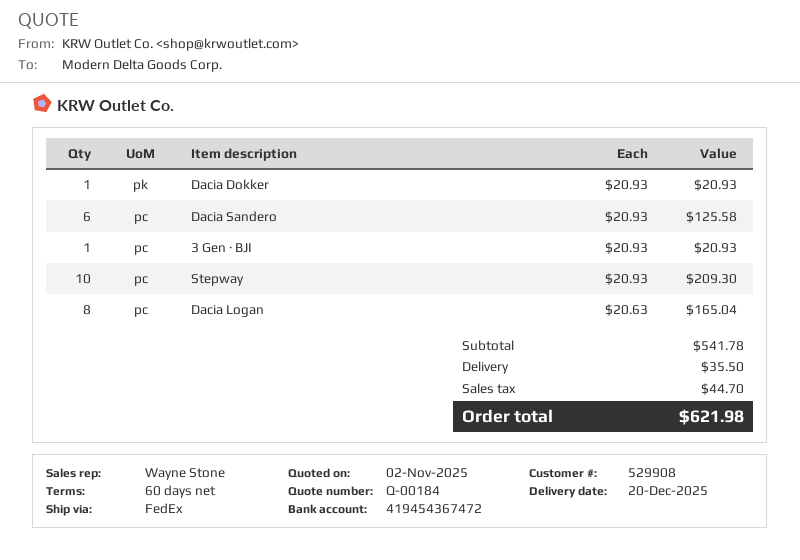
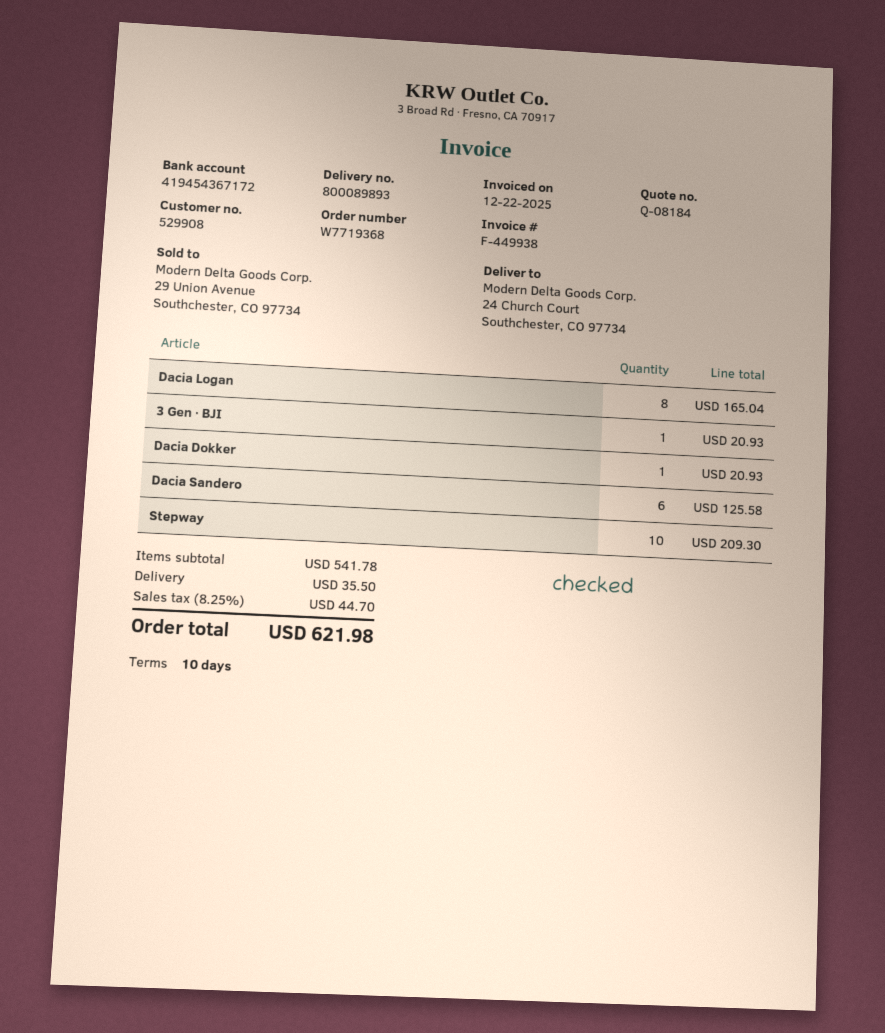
quote number: Q-00184 -> Q-08184
payment terms: 60 days -> 10 days
bank account: 419454367472 -> 419454367172

